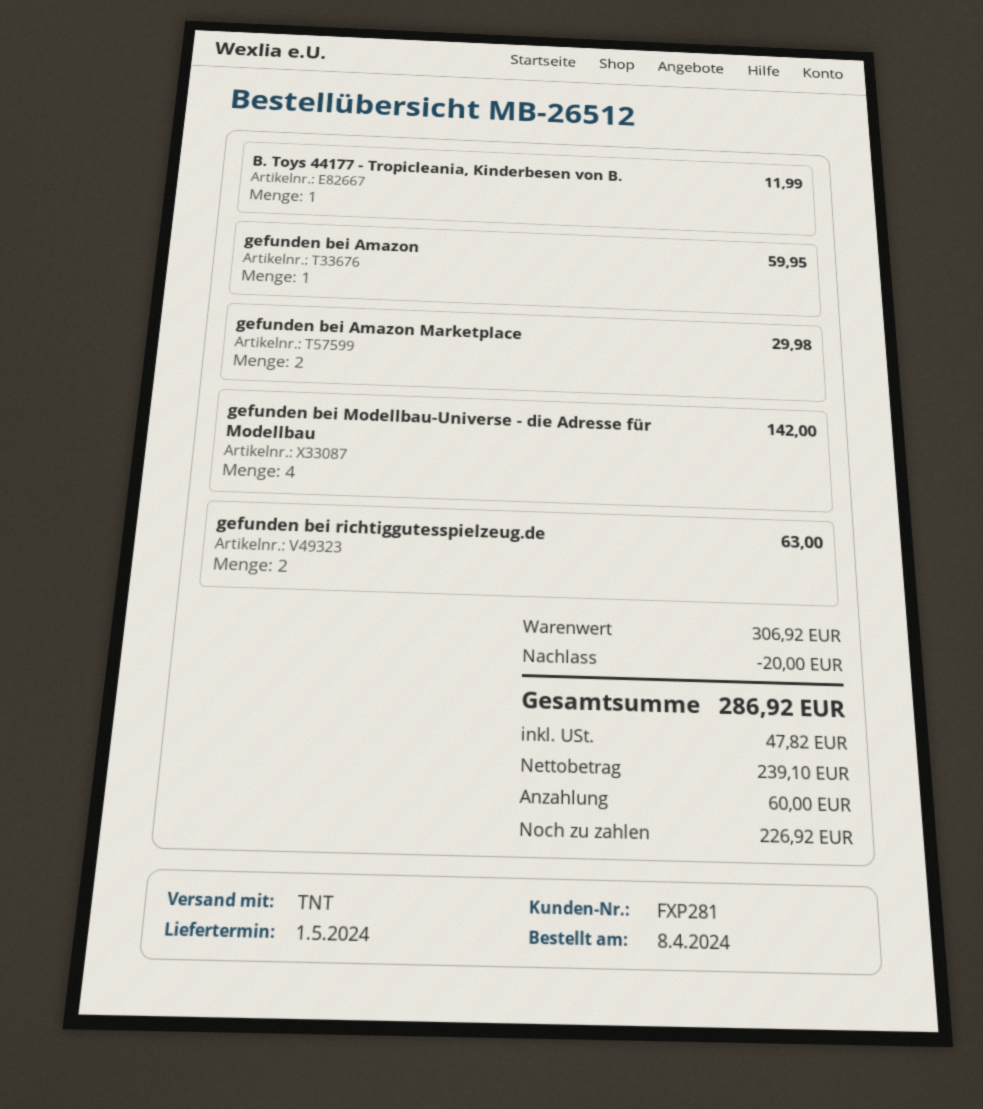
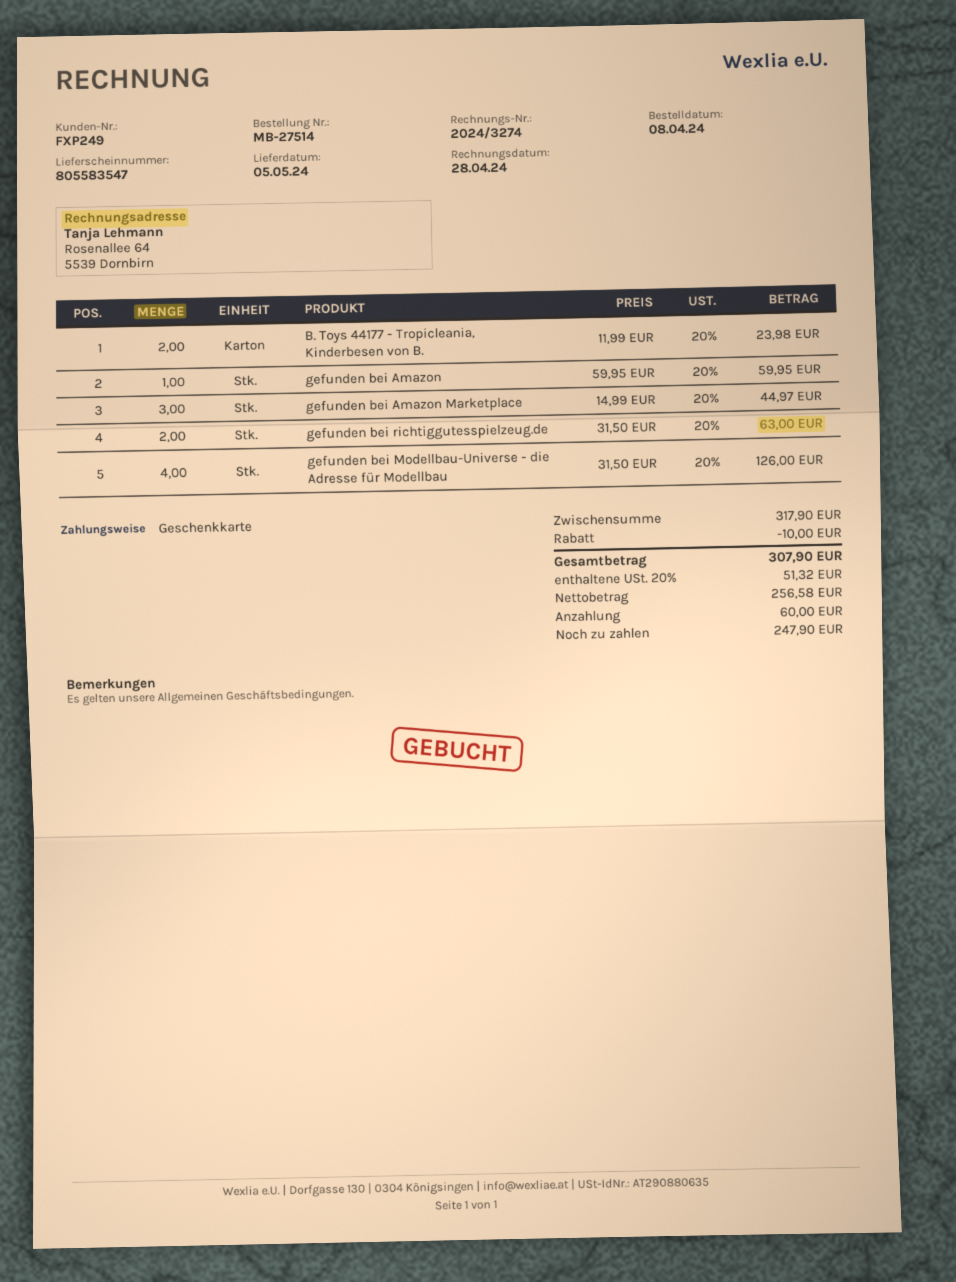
order number: MB-26512 -> MB-27514
delivery date: 2024-05-01 -> 2024-05-05
customer number: FXP281 -> FXP249
B. Toys 44177 - Tropicleania, Kinderbesen von B.: 1 for 11.99 -> 2 for 23.98
gefunden bei Amazon Marketplace: 2 for 29.98 -> 3 for 44.97
gefunden bei Modellbau-Universe - die Adresse für Modellbau: 4 for 142.00 -> 4 for 126.00
subtotal: 306.92 -> 317.90
discount: 20.00 -> 10.00
net: 239.10 -> 256.58
tax: 47.82 -> 51.32
total: 286.92 -> 307.90
balance: 226.92 -> 247.90

